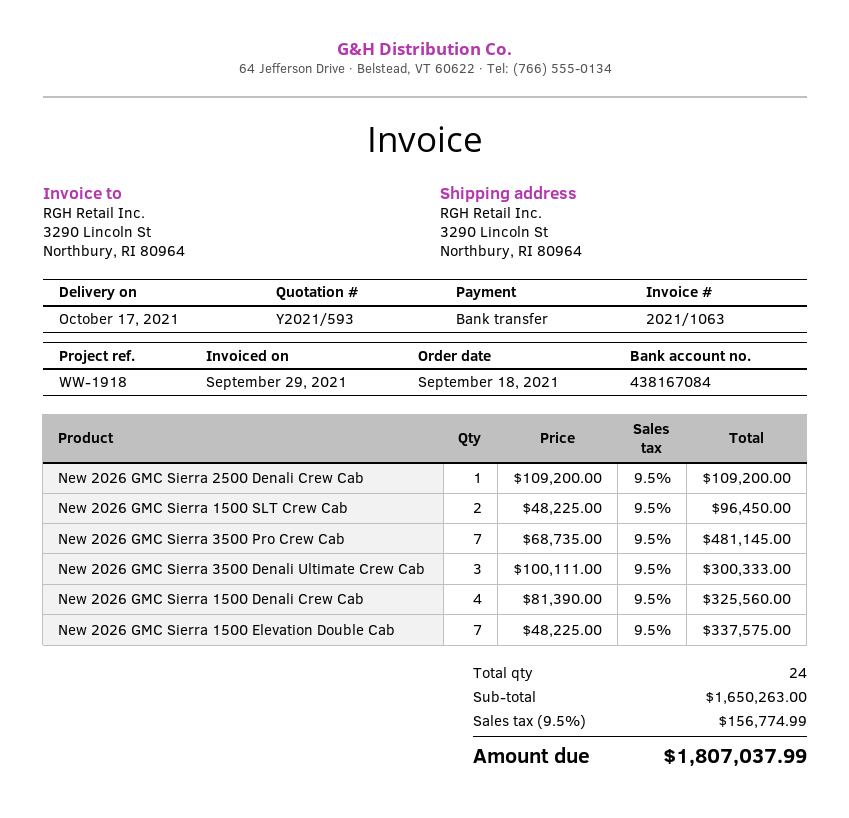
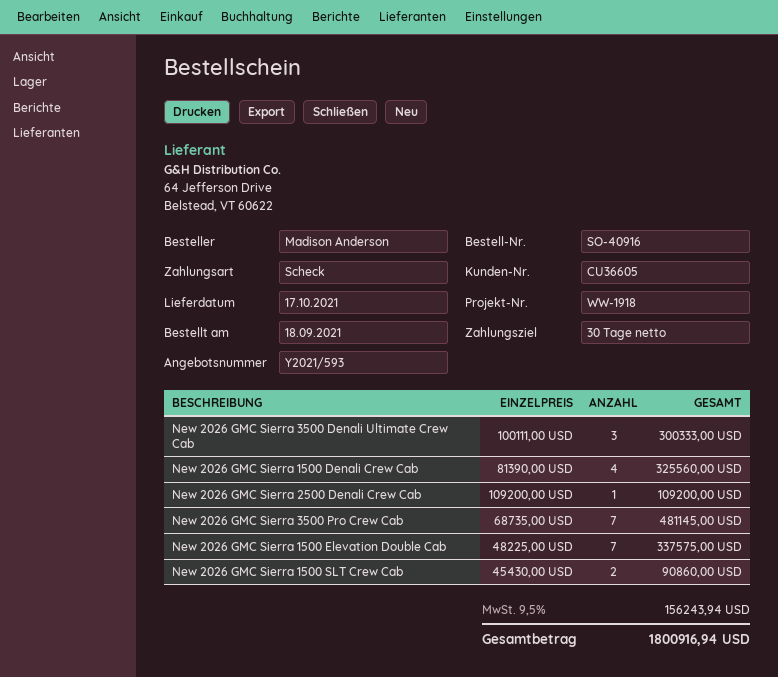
payment method: bank transfer -> cheque
New 2026 GMC Sierra 1500 SLT Crew Cab: 2 x 48225.00 = 96450.00 -> 2 x 45430.00 = 90860.00
tax: 9.5% = 156774.99 -> 9.5% = 156243.94
total: 1807037.99 -> 1800916.94

